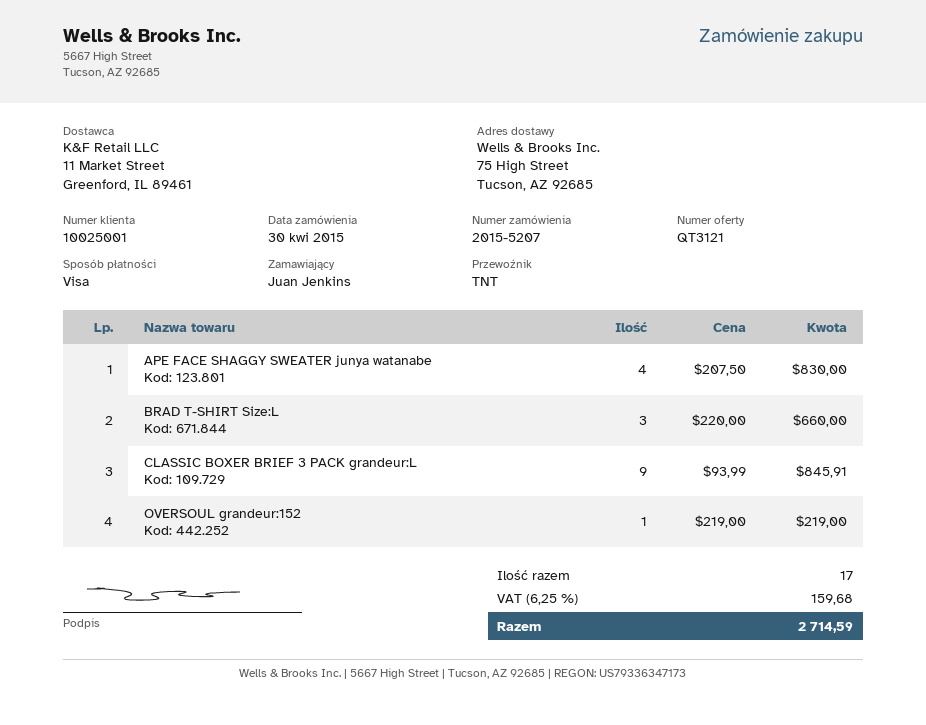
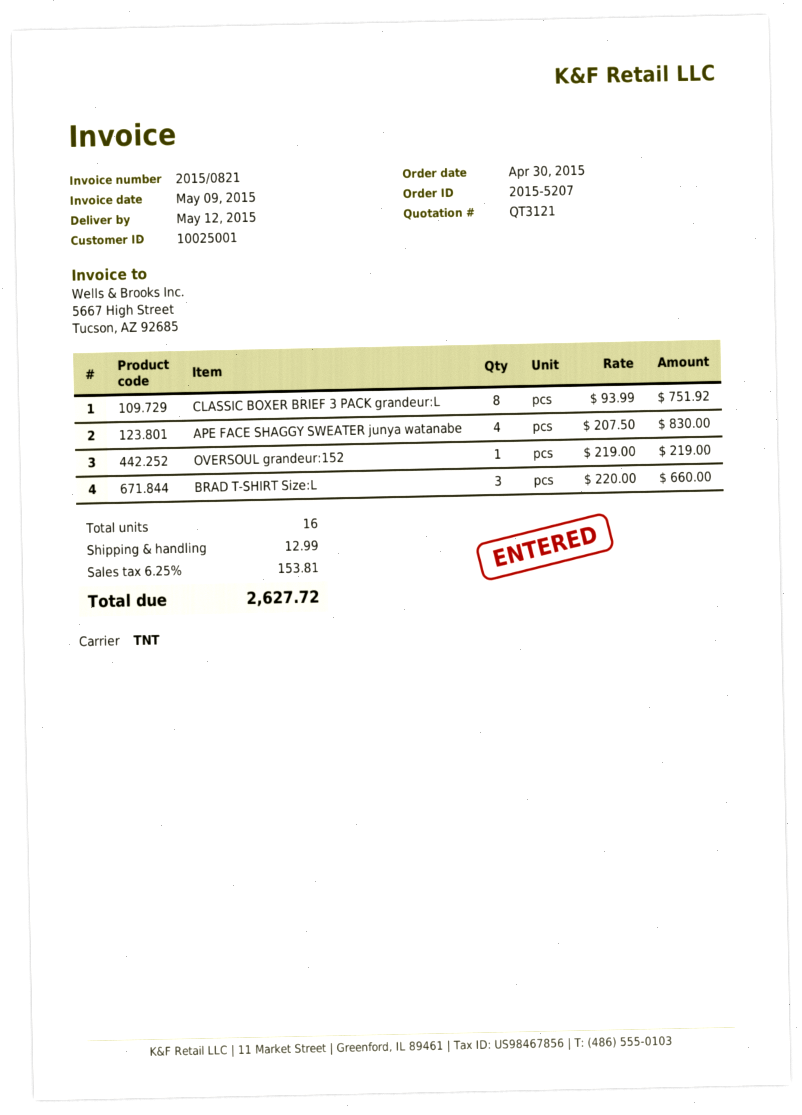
CLASSIC BOXER BRIEF 3 PACK grandeur:L: 9 x 93.99 = 845.91 -> 8 x 93.99 = 751.92
total quantity: 17 -> 16
shipping: none -> 12.99
tax: 6.25% = 159.68 -> 6.25% = 153.81
total: 2714.59 -> 2627.72

